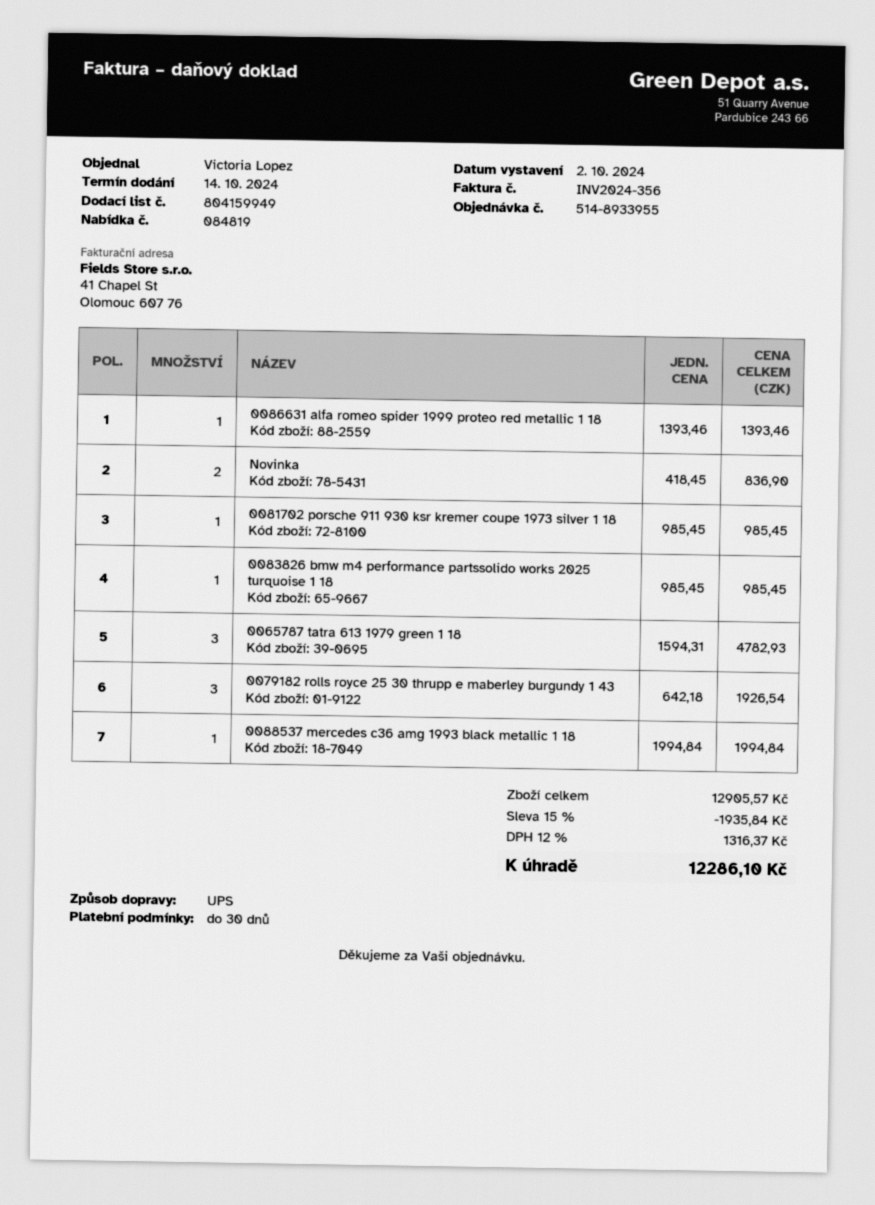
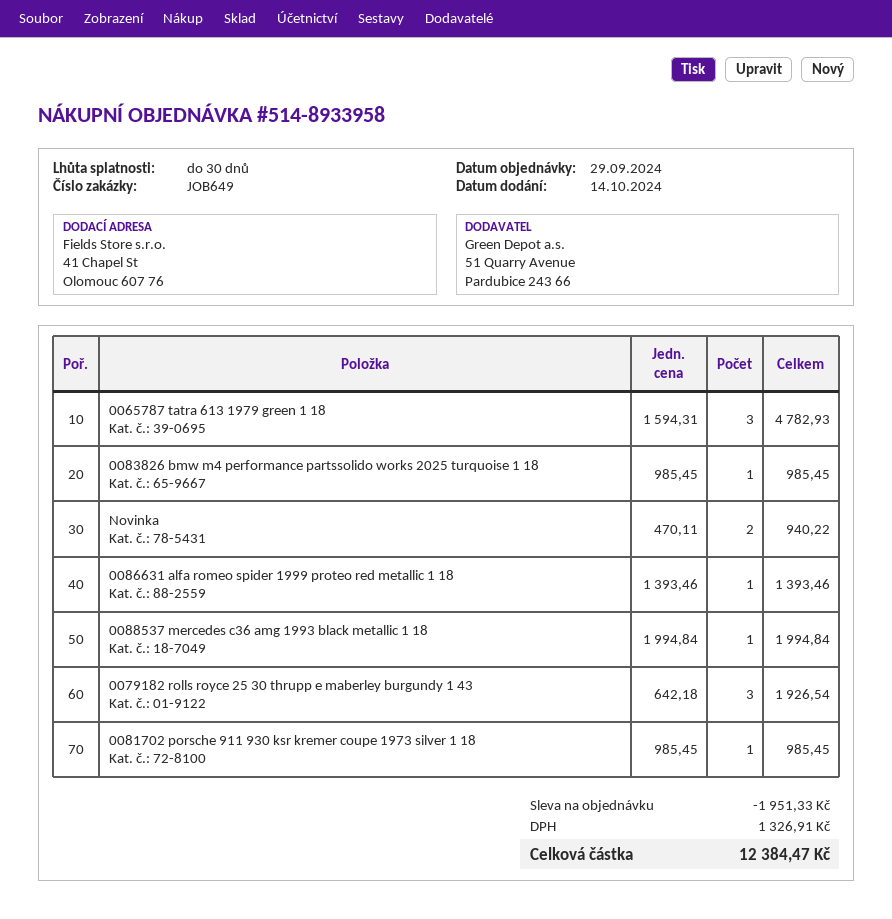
order number: 514-8933955 -> 514-8933958
Novinka: 2 x 418.45 = 836.90 -> 2 x 470.11 = 940.22
discount: 1935.84 -> 1951.33
tax: 1316.37 -> 1326.91
total: 12286.10 -> 12384.47

